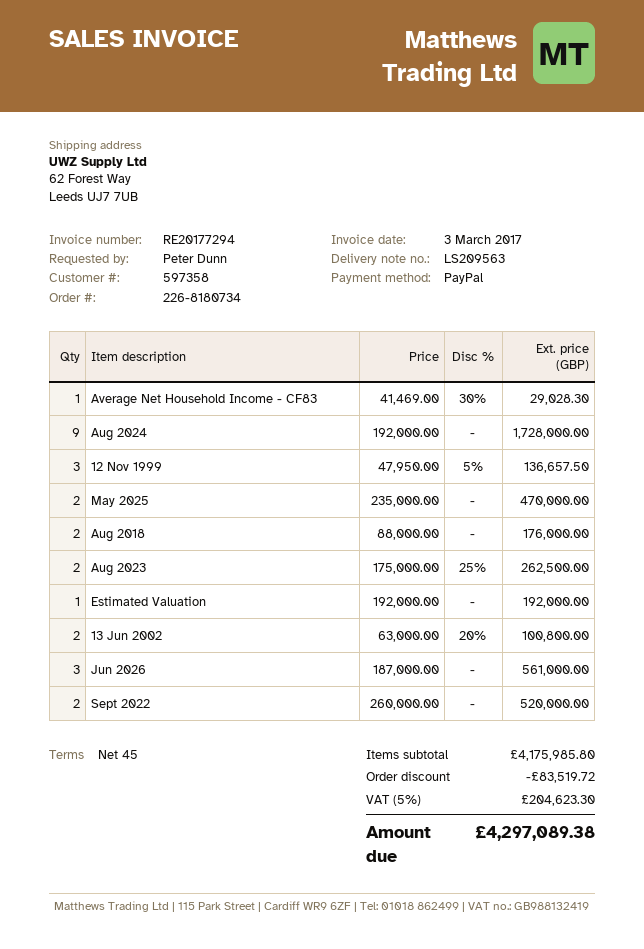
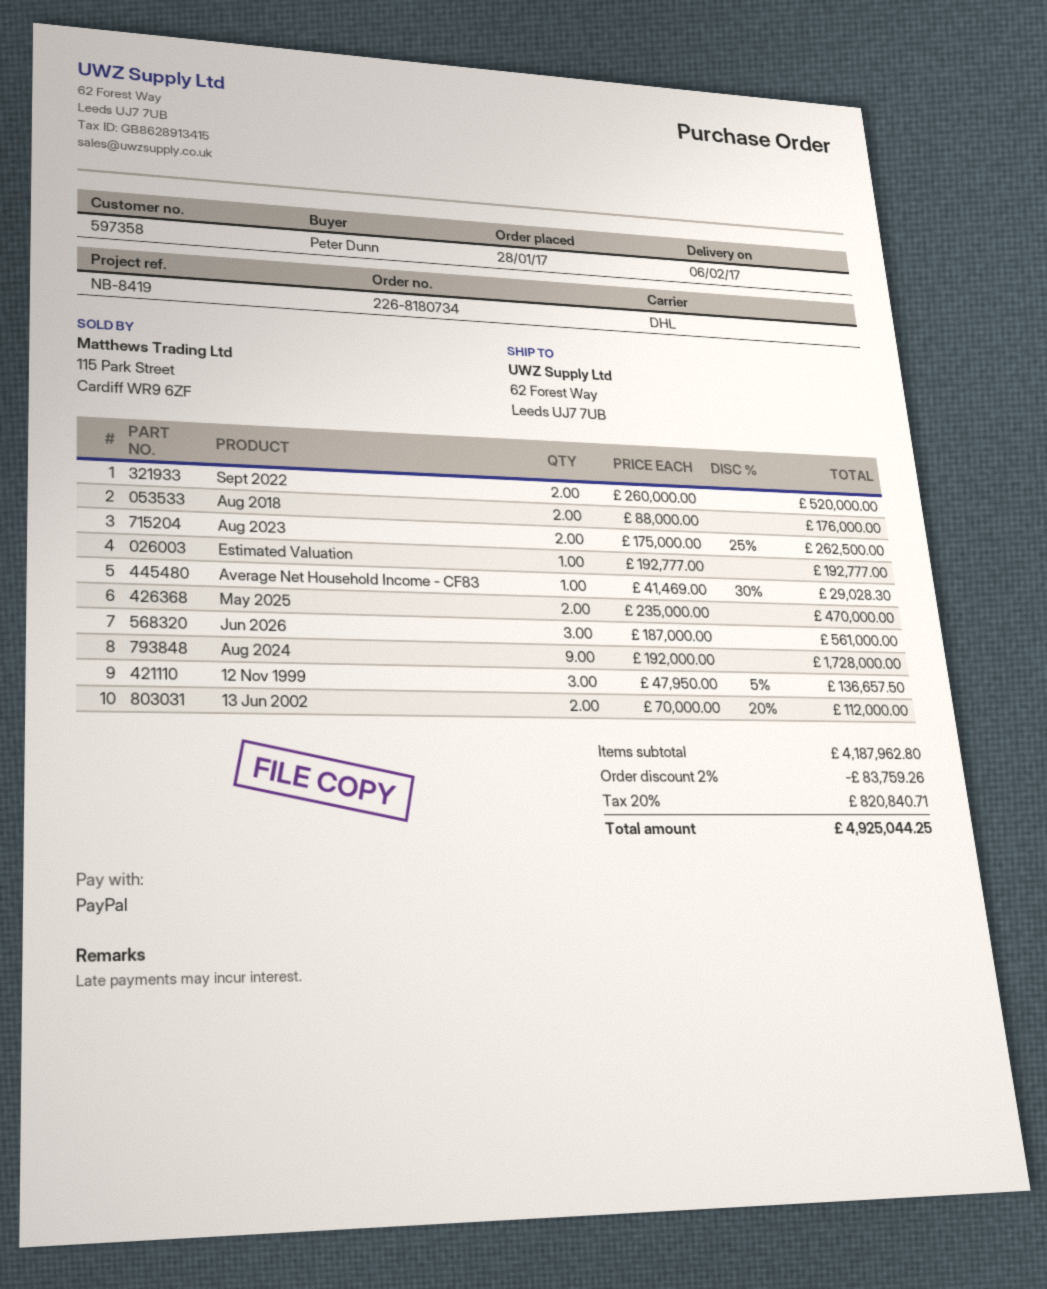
Estimated Valuation: 1 x 192000.00 = 192000.00 -> 1 x 192777.00 = 192777.00
13 Jun 2002: 2 x 63000.00 - 20% = 100800.00 -> 2 x 70000.00 - 20% = 112000.00
subtotal: 4175985.80 -> 4187962.80
discount: 83519.72 -> 83759.26
tax: 5% = 204623.30 -> 20% = 820840.71
total: 4297089.38 -> 4925044.25

